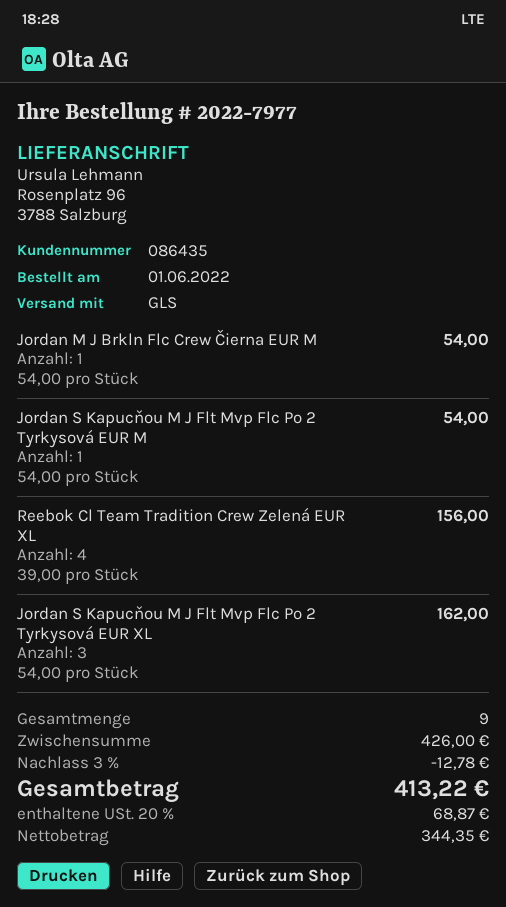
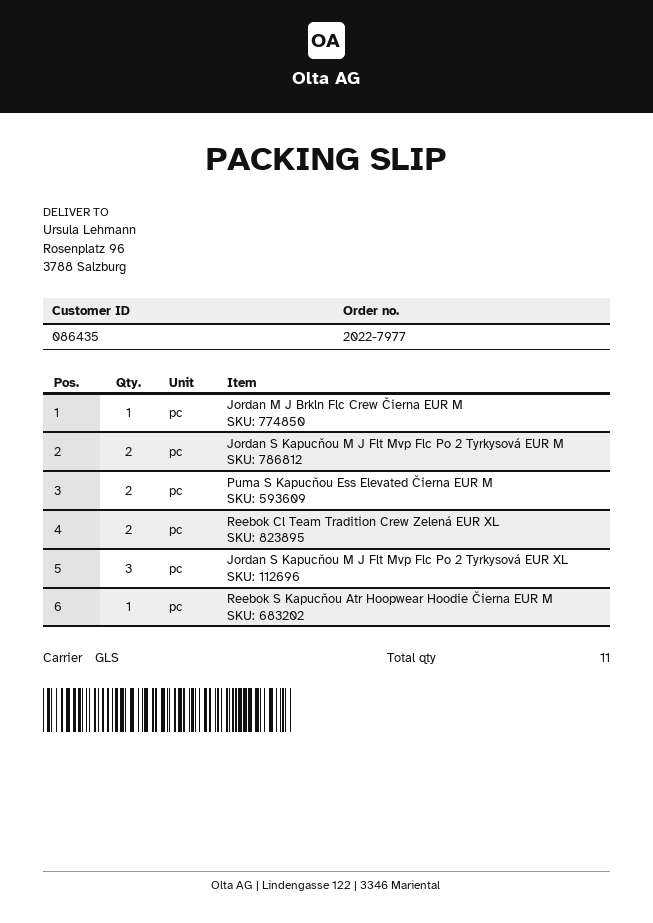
Jordan S Kapucňou M J Flt Mvp Flc Po 2 Tyrkysová EUR M: 1 -> 2
Reebok Cl Team Tradition Crew Zelená EUR XL: 4 -> 2
Puma S Kapucňou Ess Elevated Čierna EUR M: none -> 2
Reebok S Kapucňou Atr Hoopwear Hoodie Čierna EUR M: none -> 1
total quantity: 9 -> 11

